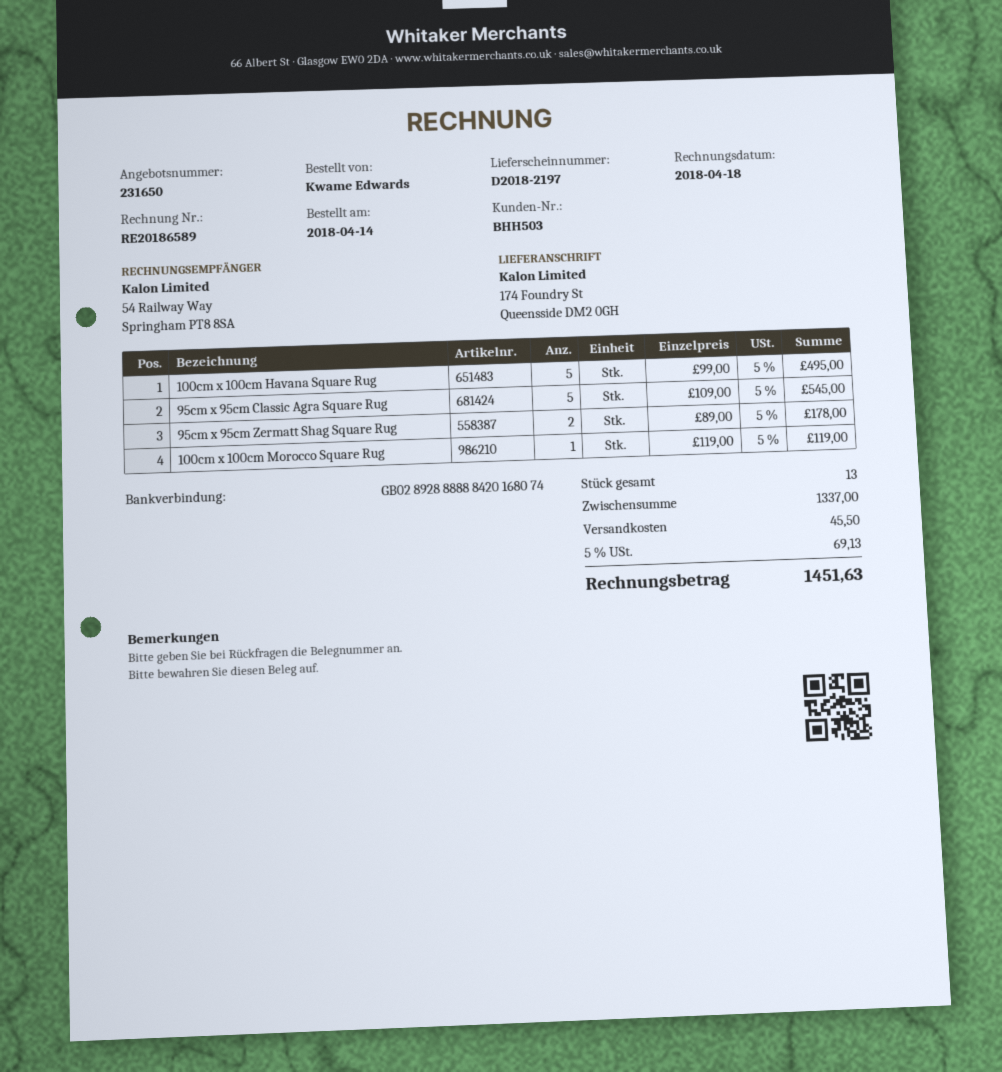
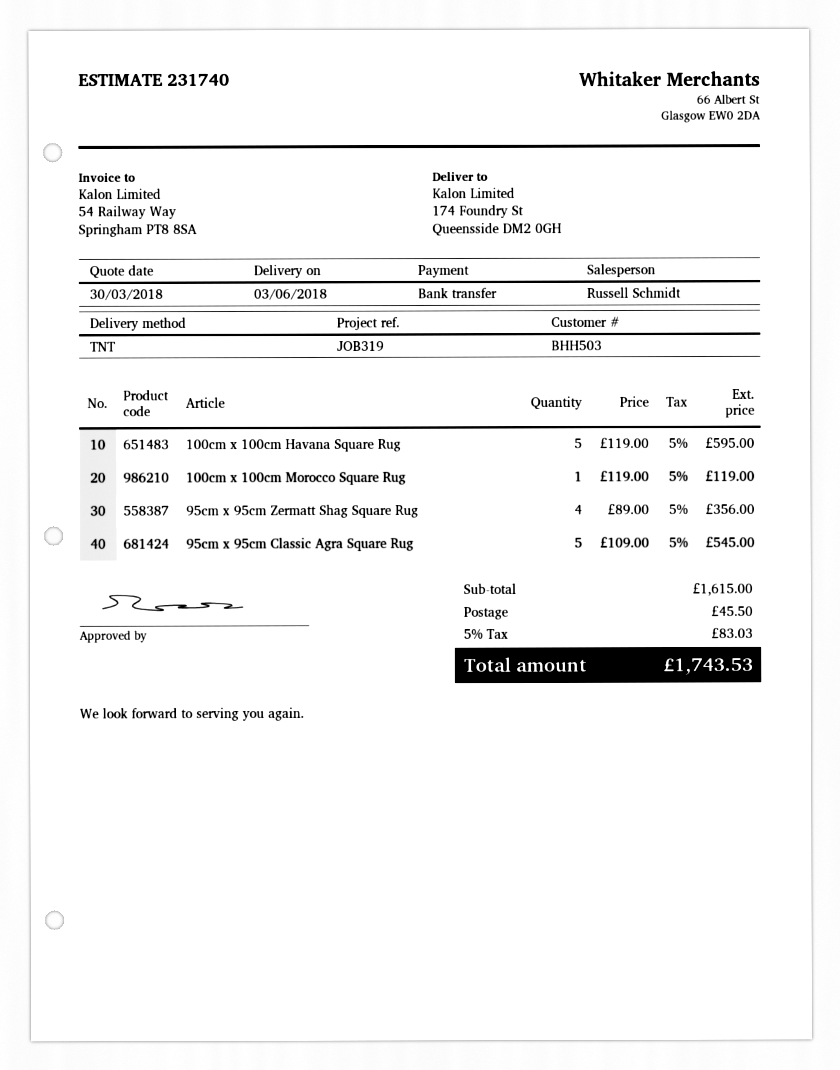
quote number: 231650 -> 231740
100cm x 100cm Havana Square Rug: 5 x 99.00 = 495.00 -> 5 x 119.00 = 595.00
95cm x 95cm Zermatt Shag Square Rug: 2 x 89.00 = 178.00 -> 4 x 89.00 = 356.00
subtotal: 1337.00 -> 1615.00
tax: 5% = 69.13 -> 5% = 83.03
total: 1451.63 -> 1743.53

